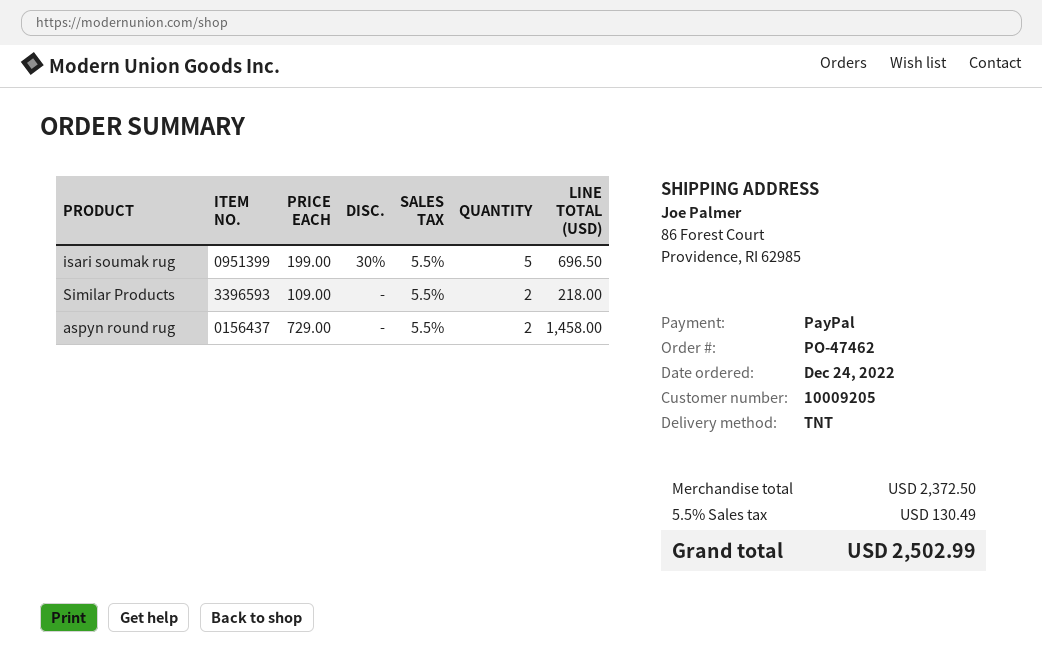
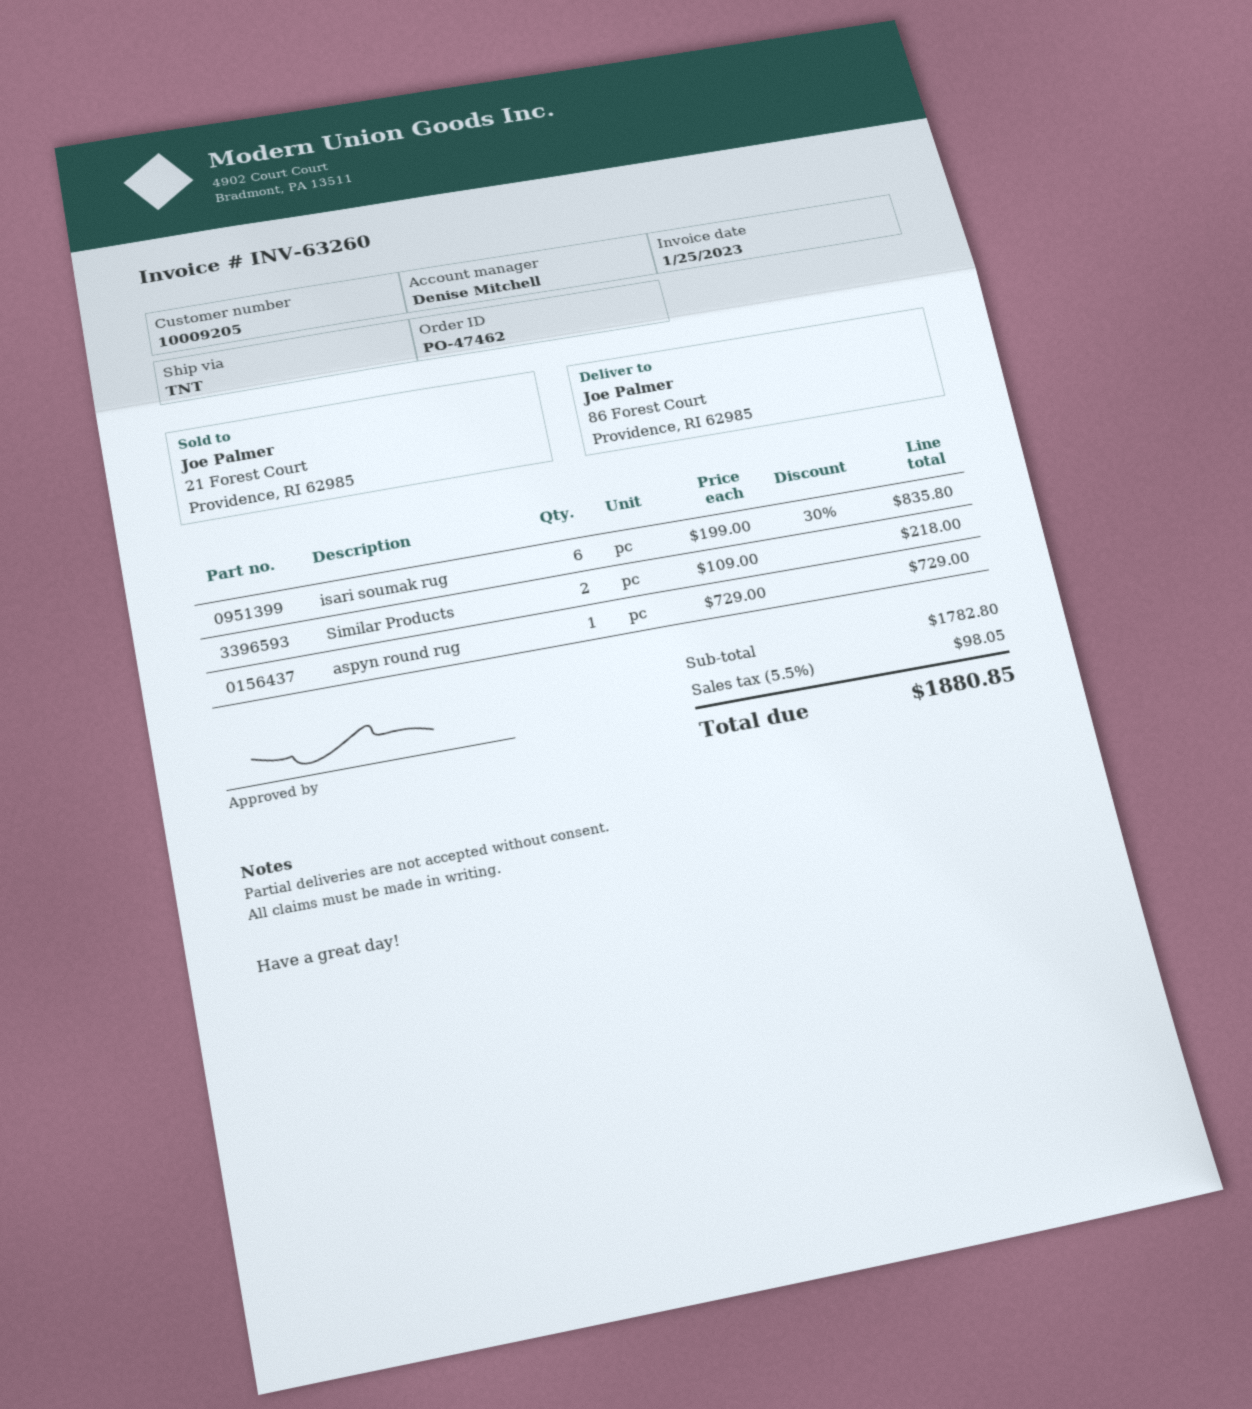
isari soumak rug: 5 x 199.00 - 30% = 696.50 -> 6 x 199.00 - 30% = 835.80
aspyn round rug: 2 x 729.00 = 1458.00 -> 1 x 729.00 = 729.00
subtotal: 2372.50 -> 1782.80
tax: 5.5% = 130.49 -> 5.5% = 98.05
total: 2502.99 -> 1880.85

